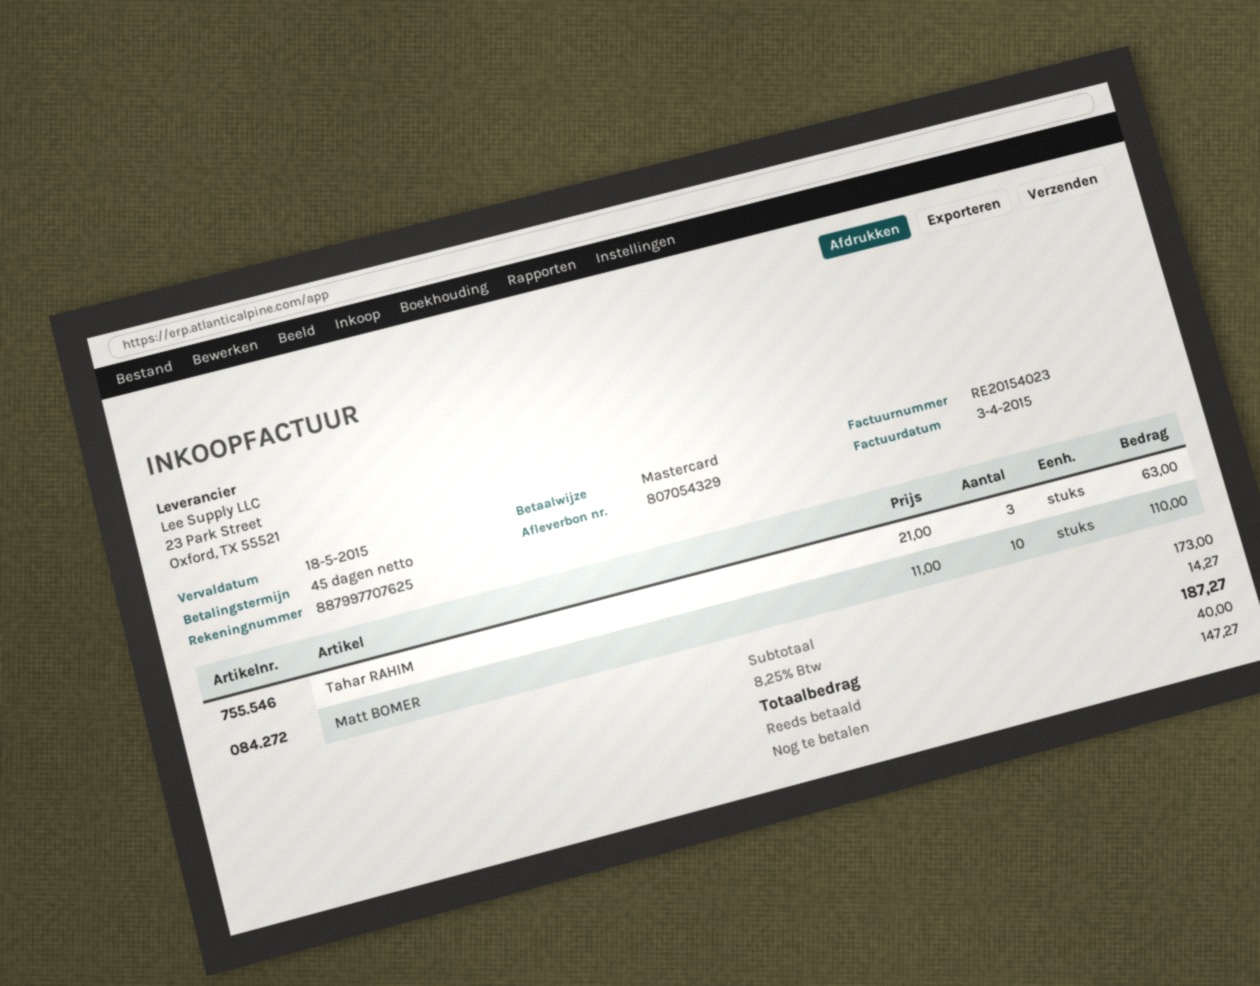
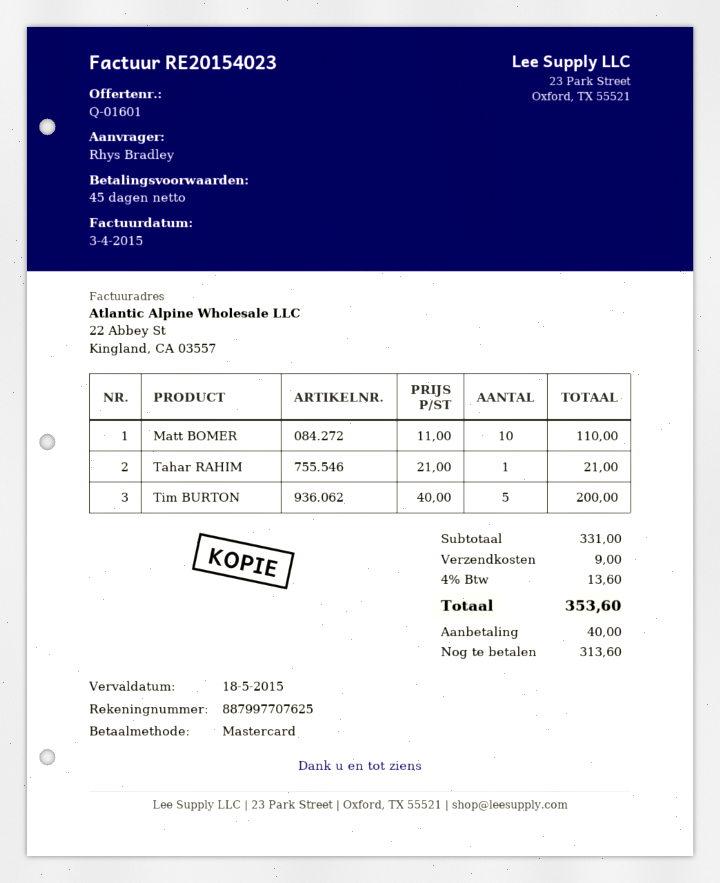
Tahar RAHIM: 3 x 21.00 = 63.00 -> 1 x 21.00 = 21.00
Tim BURTON: none -> 5 x 40.00 = 200.00
subtotal: 173.00 -> 331.00
shipping: none -> 9.00
tax: 8.25% = 14.27 -> 4% = 13.60
total: 187.27 -> 353.60
balance: 147.27 -> 313.60

